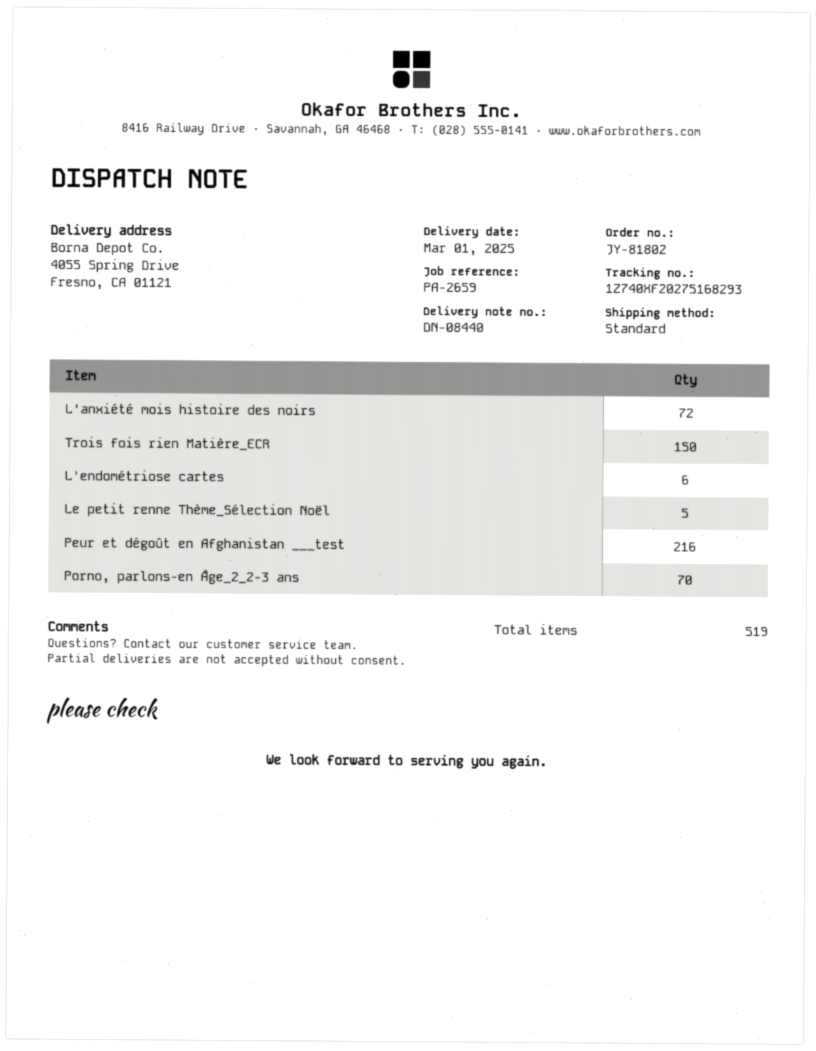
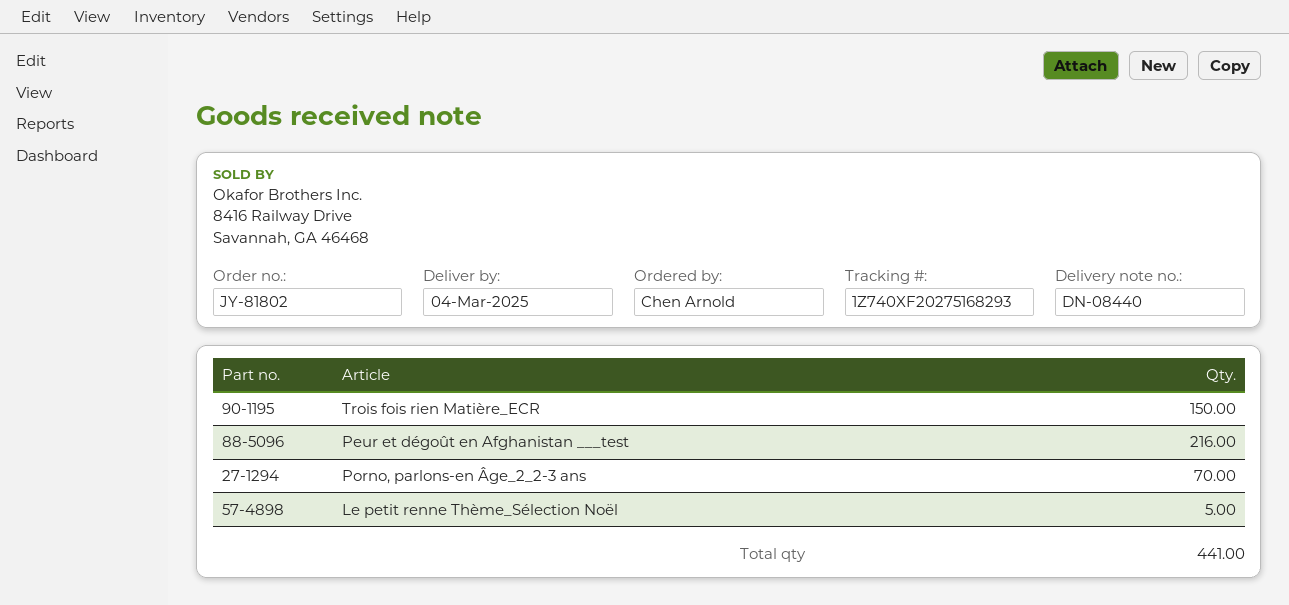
delivery date: 2025-03-01 -> 2025-03-04
L'anxiété mois histoire des noirs: 72 -> none
L'endométriose cartes: 6 -> none
total quantity: 519 -> 441

